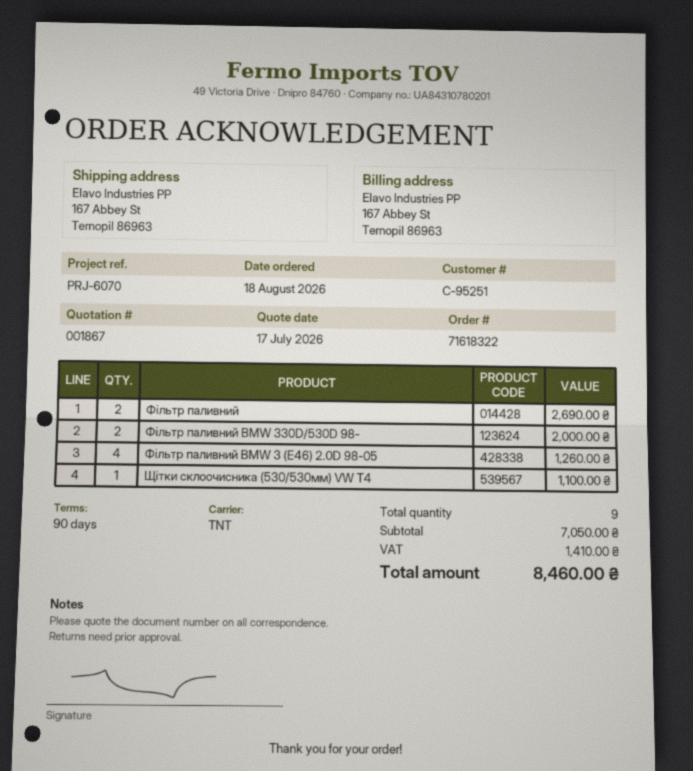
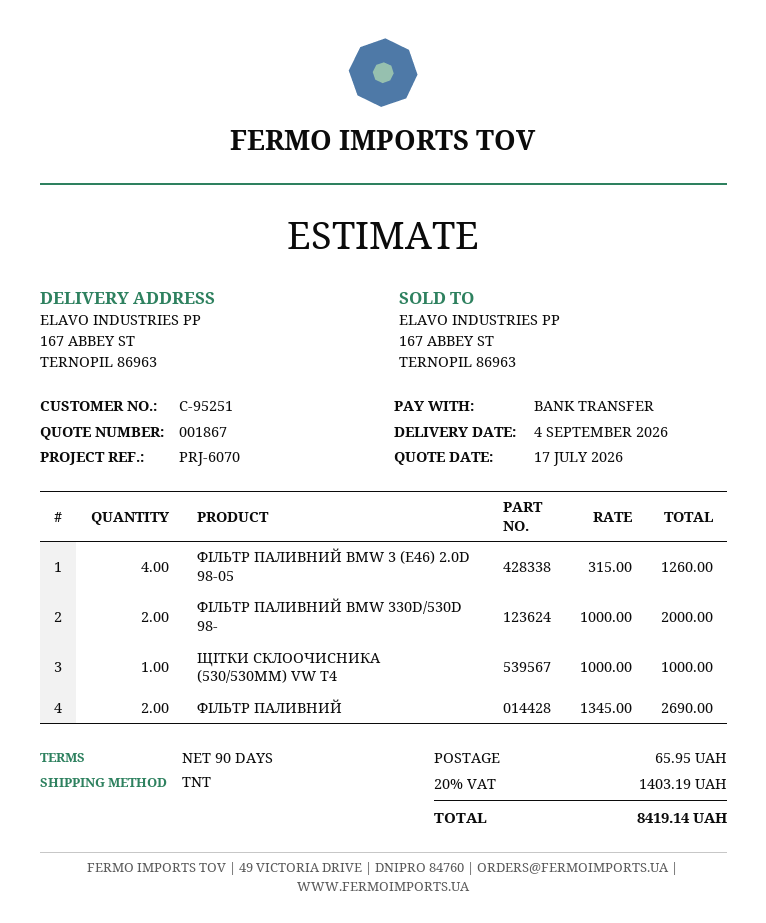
Щітки склоочисника (530/530мм) VW T4: 1 for 1100.00 -> 1 for 1000.00
shipping: none -> 65.95
tax: 1410.00 -> 1403.19
total: 8460.00 -> 8419.14

